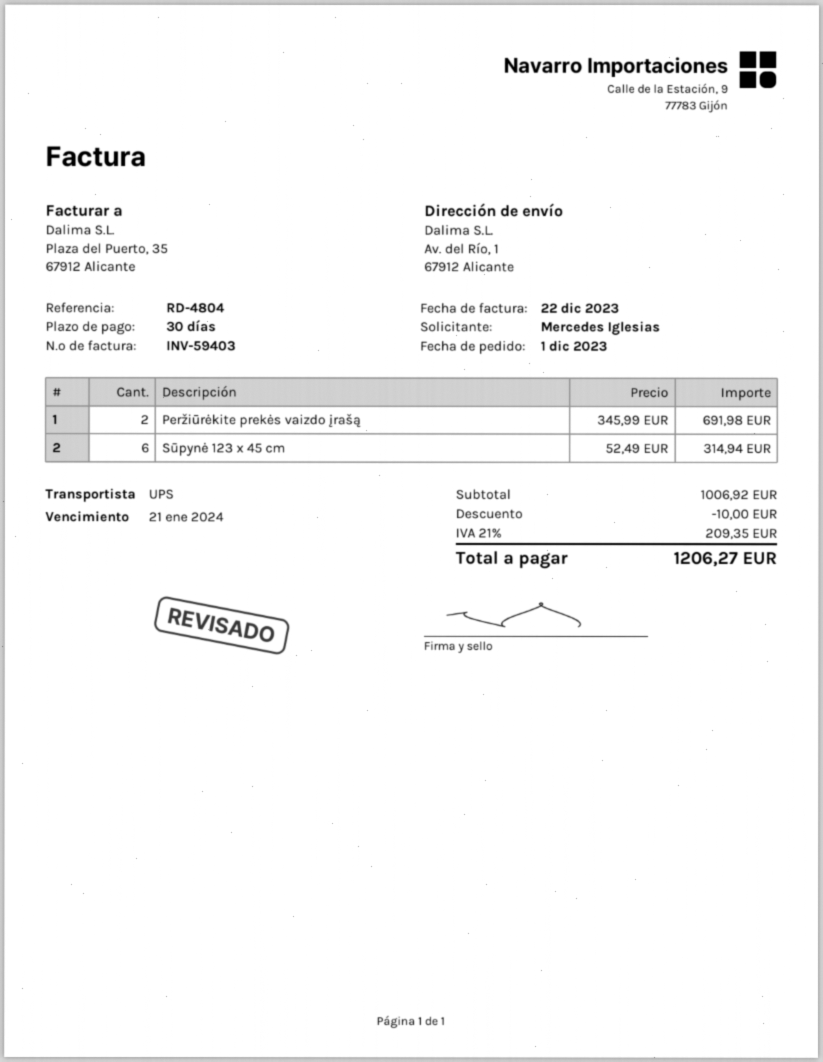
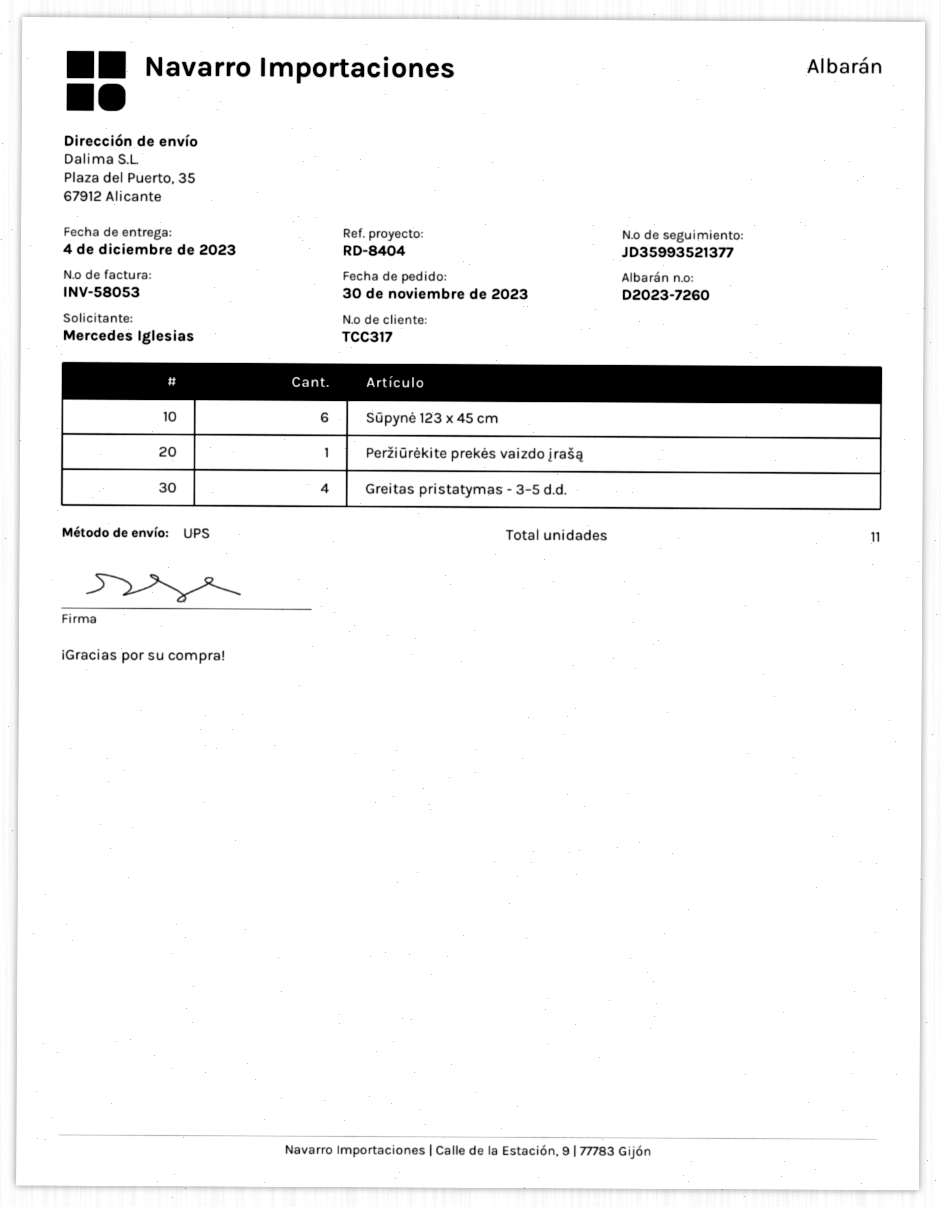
order date: 2023-12-01 -> 2023-11-30
invoice number: INV-59403 -> INV-58053
reference: RD-4804 -> RD-8404
ship to: Av. del Río, 1, 67912 Alicante -> Plaza del Puerto, 35, 67912 Alicante
Peržiūrėkite prekės vaizdo įrašą: 2 -> 1
Greitas pristatymas - 3–5 d.d.: none -> 4

